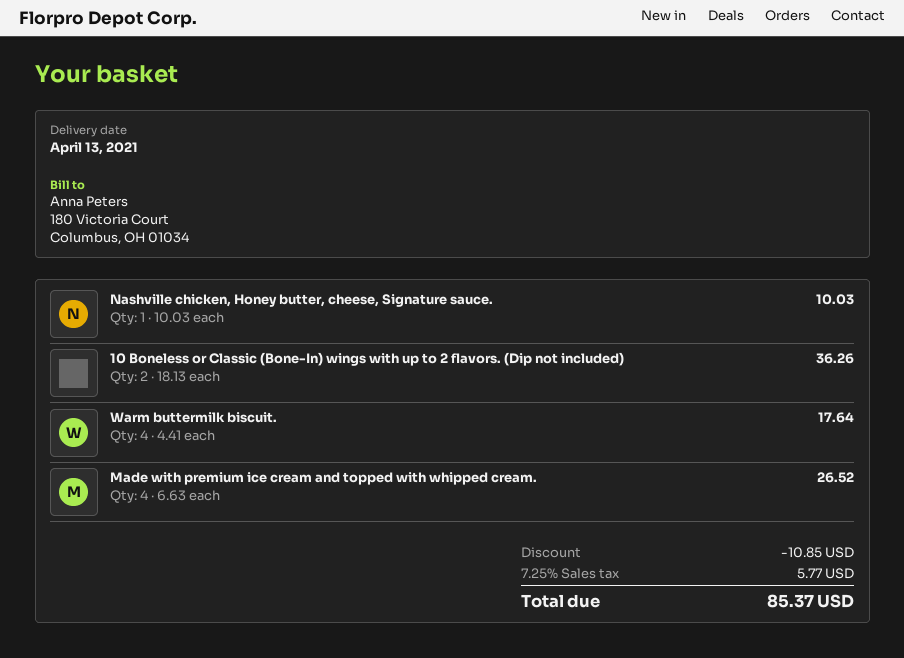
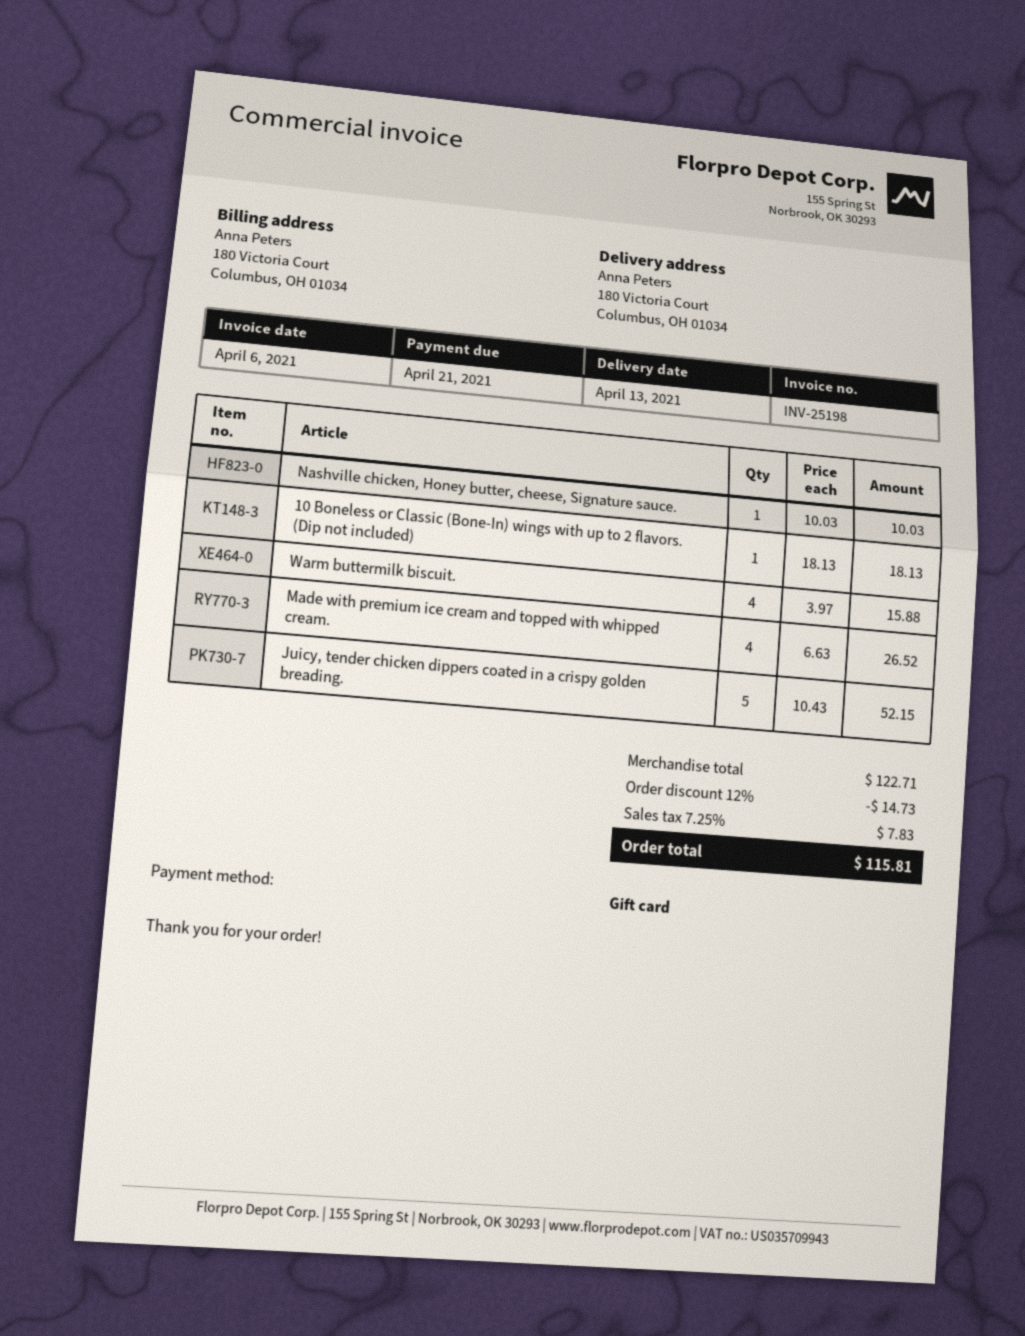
10 Boneless or Classic (Bone-In) wings with up to 2 flavors. (Dip not included): 2 x 18.13 = 36.26 -> 1 x 18.13 = 18.13
Warm buttermilk biscuit.: 4 x 4.41 = 17.64 -> 4 x 3.97 = 15.88
Juicy, tender chicken dippers coated in a crispy golden breading.: none -> 5 x 10.43 = 52.15
discount: 10.85 -> 14.73
tax: 7.25% = 5.77 -> 7.25% = 7.83
total: 85.37 -> 115.81

